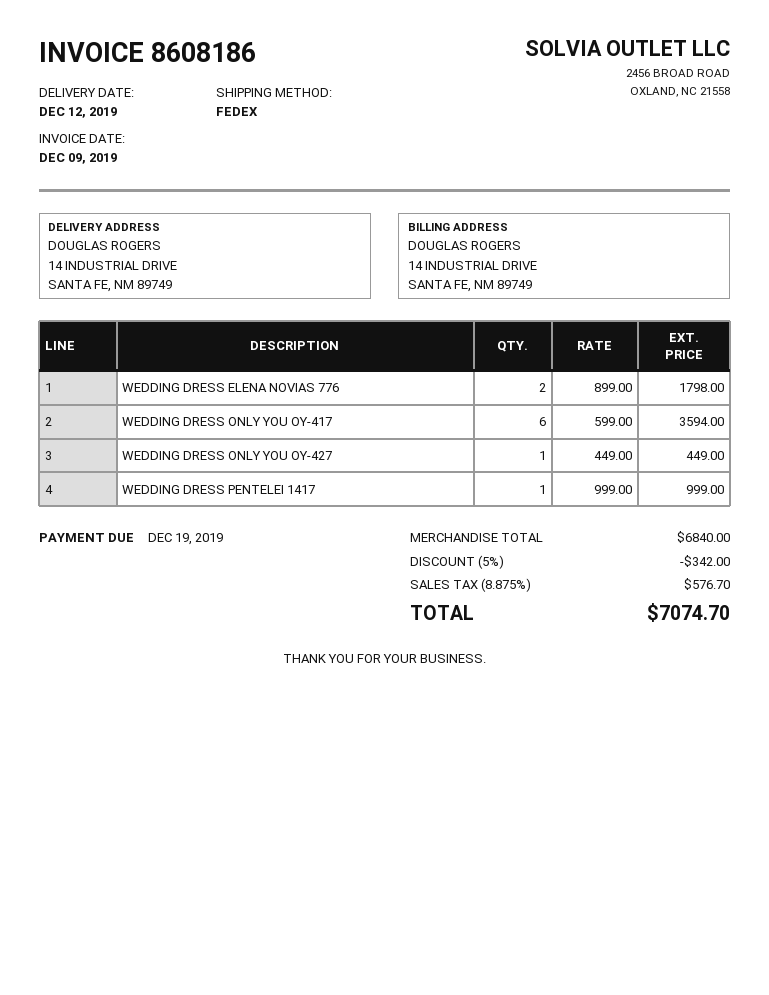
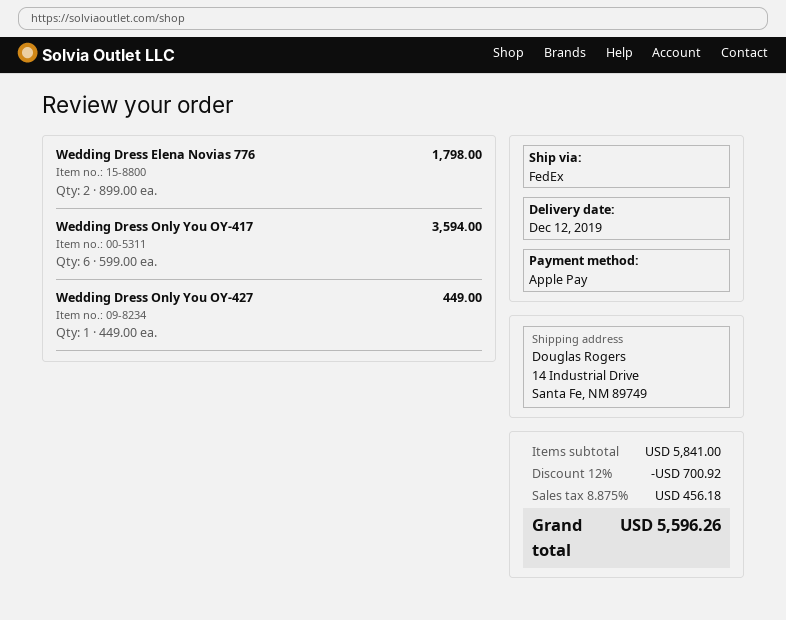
WEDDING DRESS PENTELEI 1417: 1 x 999.00 = 999.00 -> none
subtotal: 6840.00 -> 5841.00
discount: 5% = 342.00 -> 12% = 700.92
tax: 8.875% = 576.70 -> 8.875% = 456.18
total: 7074.70 -> 5596.26

